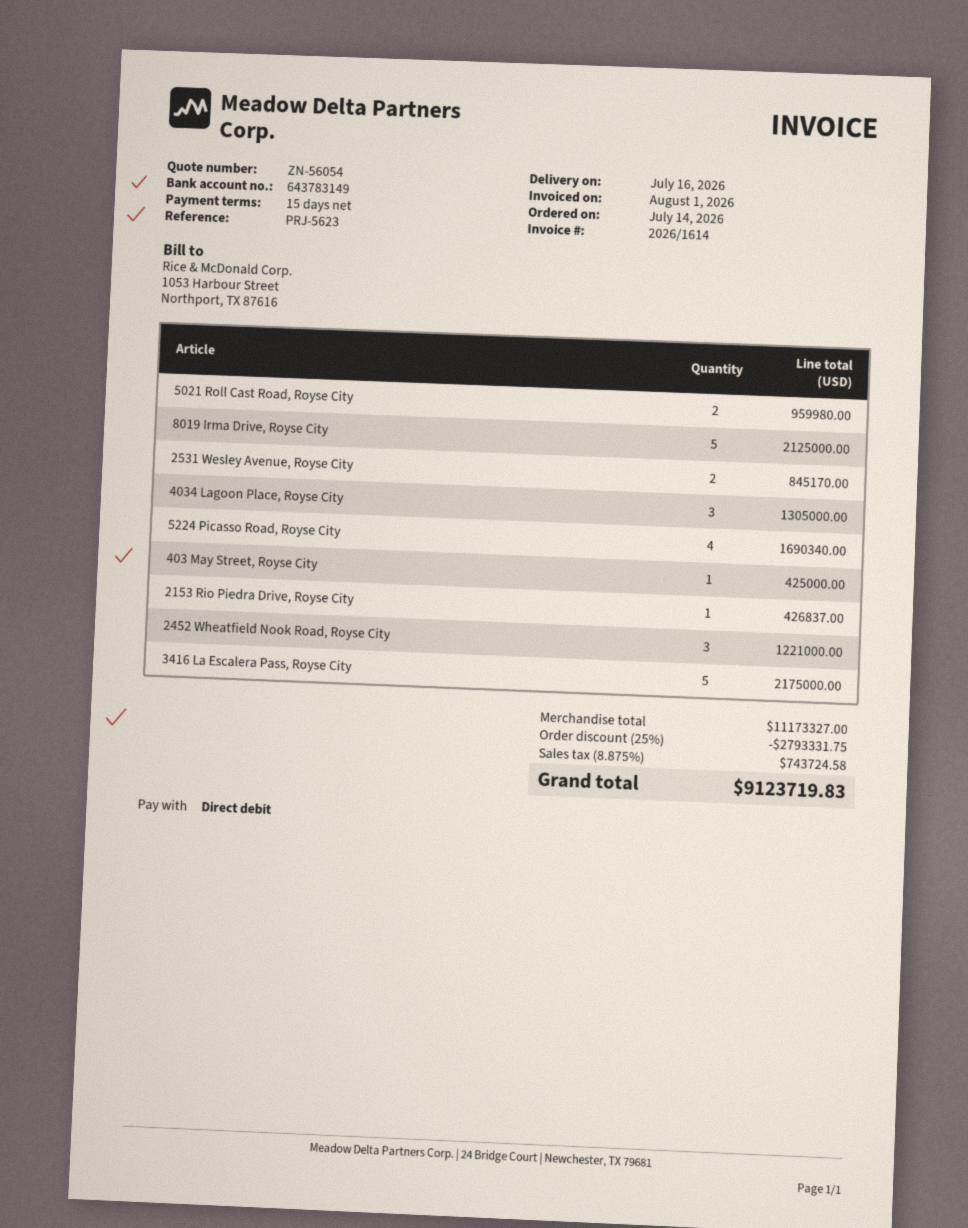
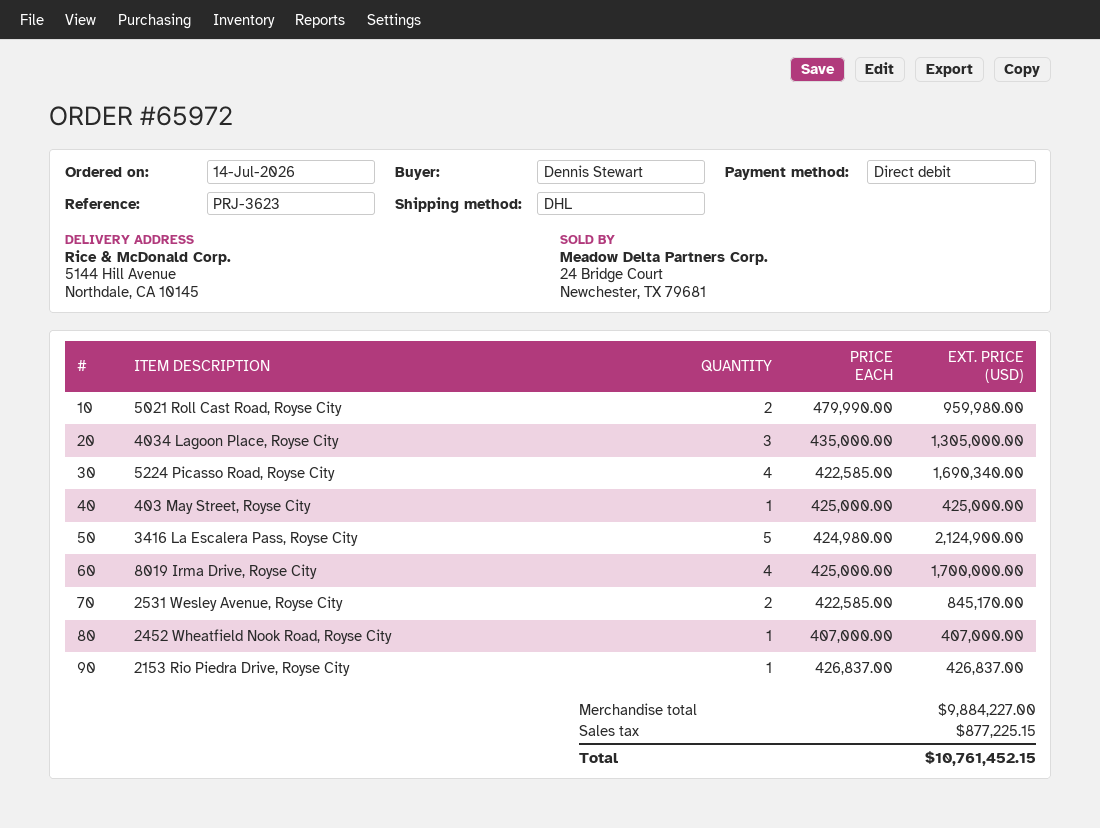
reference: PRJ-5623 -> PRJ-3623
8019 Irma Drive, Royse City: 5 for 2125000.00 -> 4 for 1700000.00
2452 Wheatfield Nook Road, Royse City: 3 for 1221000.00 -> 1 for 407000.00
3416 La Escalera Pass, Royse City: 5 for 2175000.00 -> 5 for 2124900.00
subtotal: 11173327.00 -> 9884227.00
discount: 25% = 2793331.75 -> none
tax: 743724.58 -> 877225.15
total: 9123719.83 -> 10761452.15

